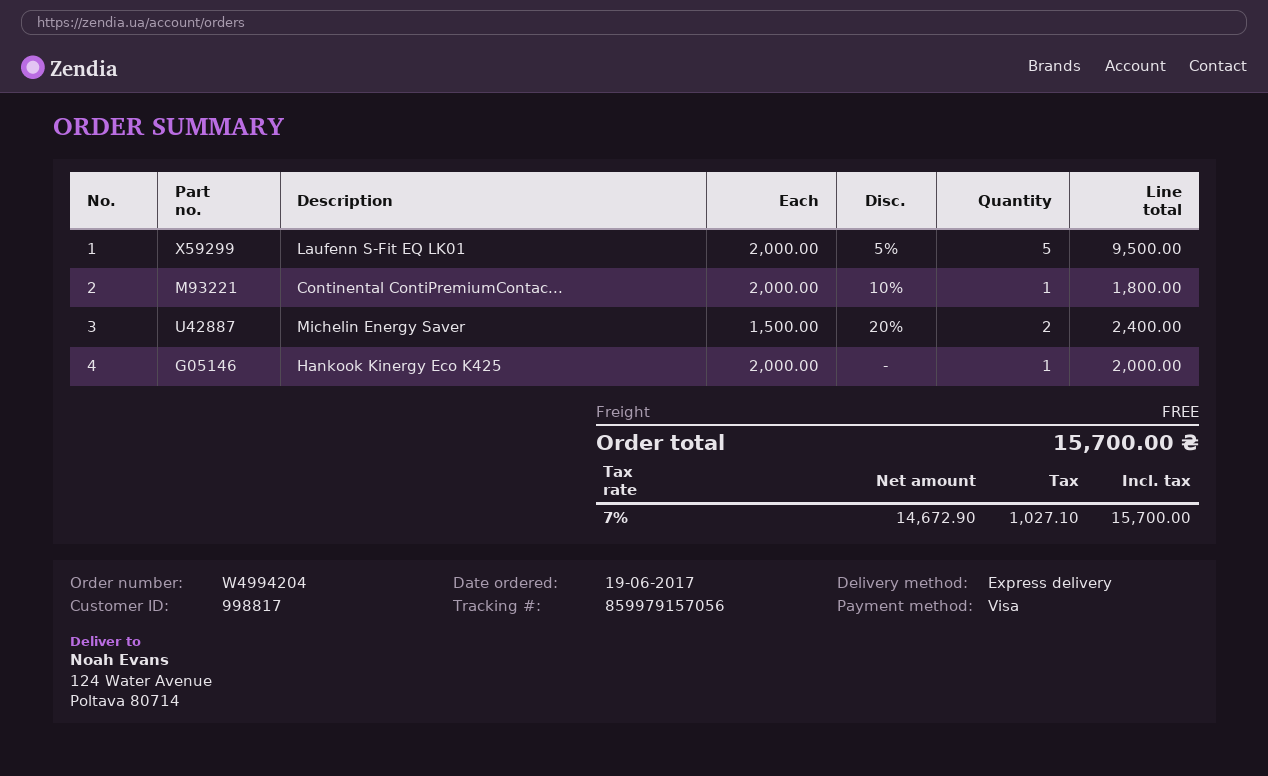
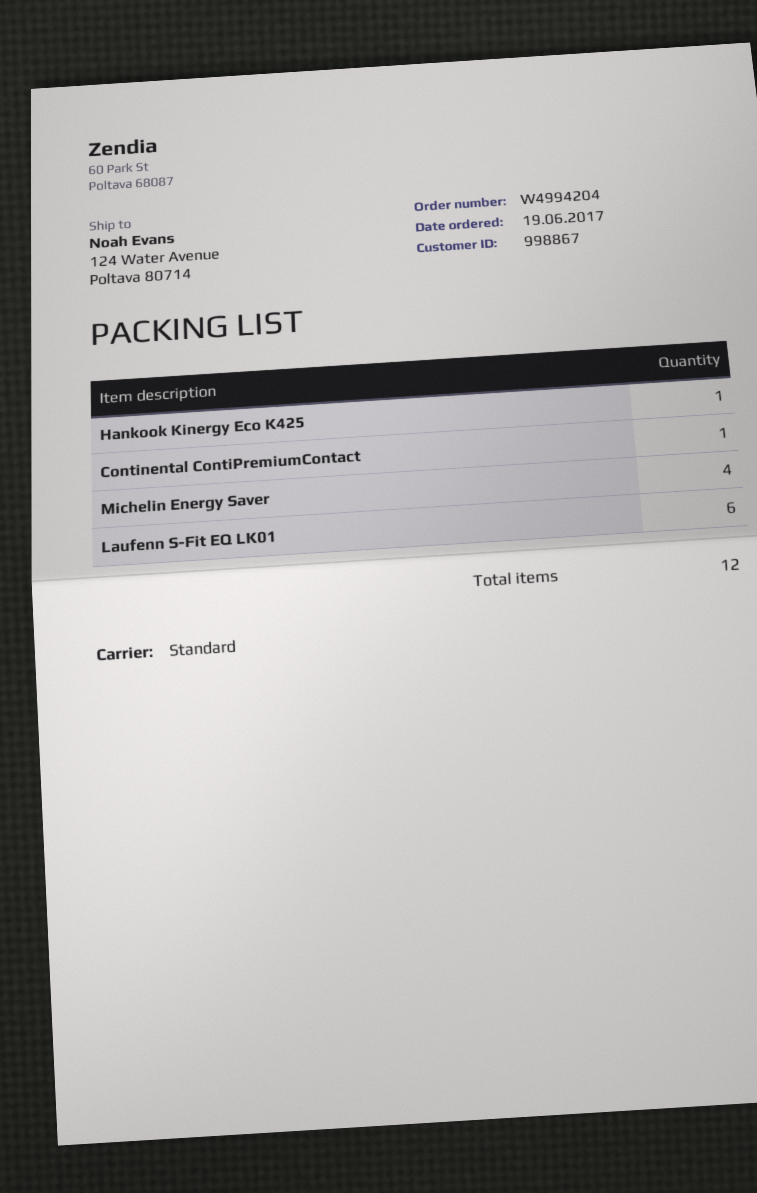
customer number: 998817 -> 998867
shipping method: express -> standard
Laufenn S-Fit EQ LK01: 5 -> 6
Michelin Energy Saver: 2 -> 4

